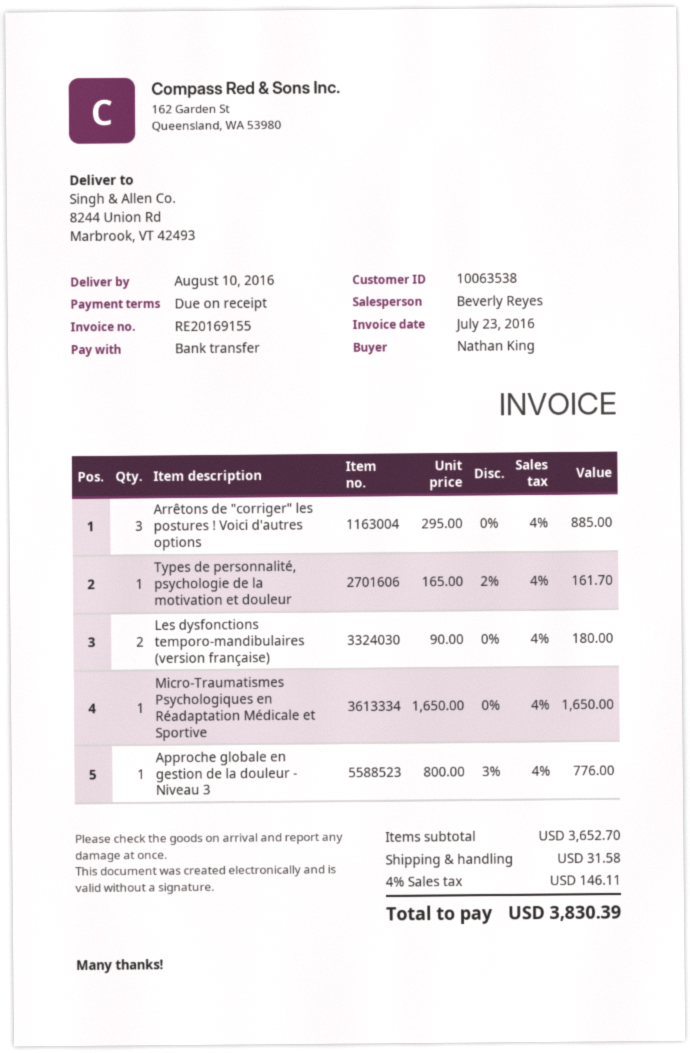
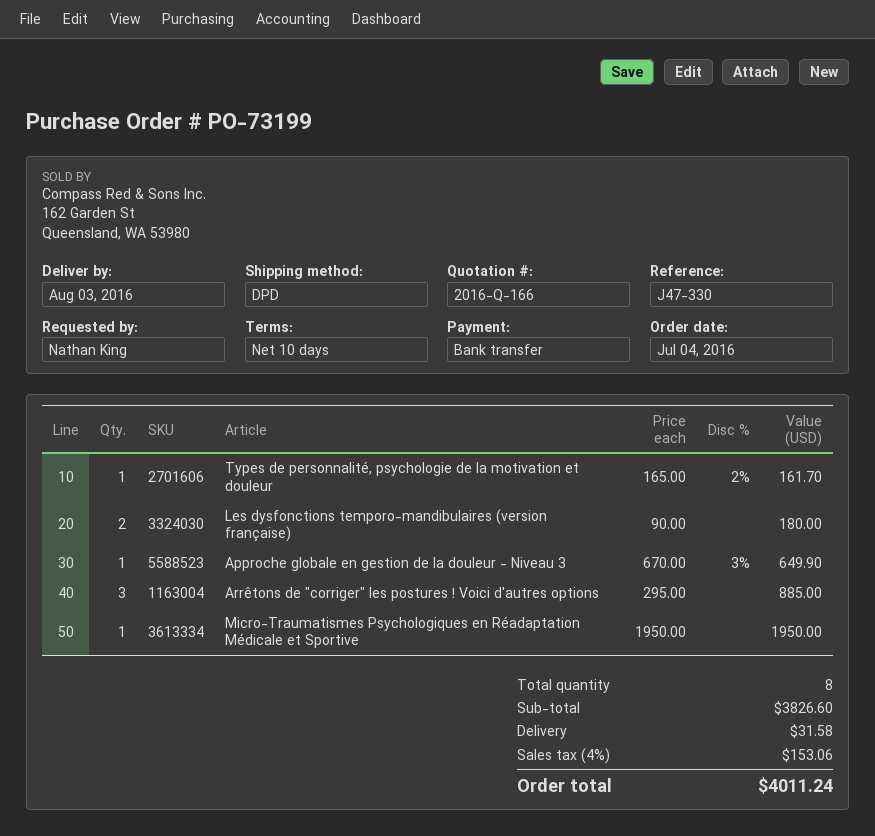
delivery date: 2016-08-10 -> 2016-08-03
payment terms: on receipt -> 10 days
Micro-Traumatismes Psychologiques en Réadaptation Médicale et Sportive: 1 x 1650.00 = 1650.00 -> 1 x 1950.00 = 1950.00
Approche globale en gestion de la douleur - Niveau 3: 1 x 800.00 - 3% = 776.00 -> 1 x 670.00 - 3% = 649.90
subtotal: 3652.70 -> 3826.60
tax: 4% = 146.11 -> 4% = 153.06
total: 3830.39 -> 4011.24

